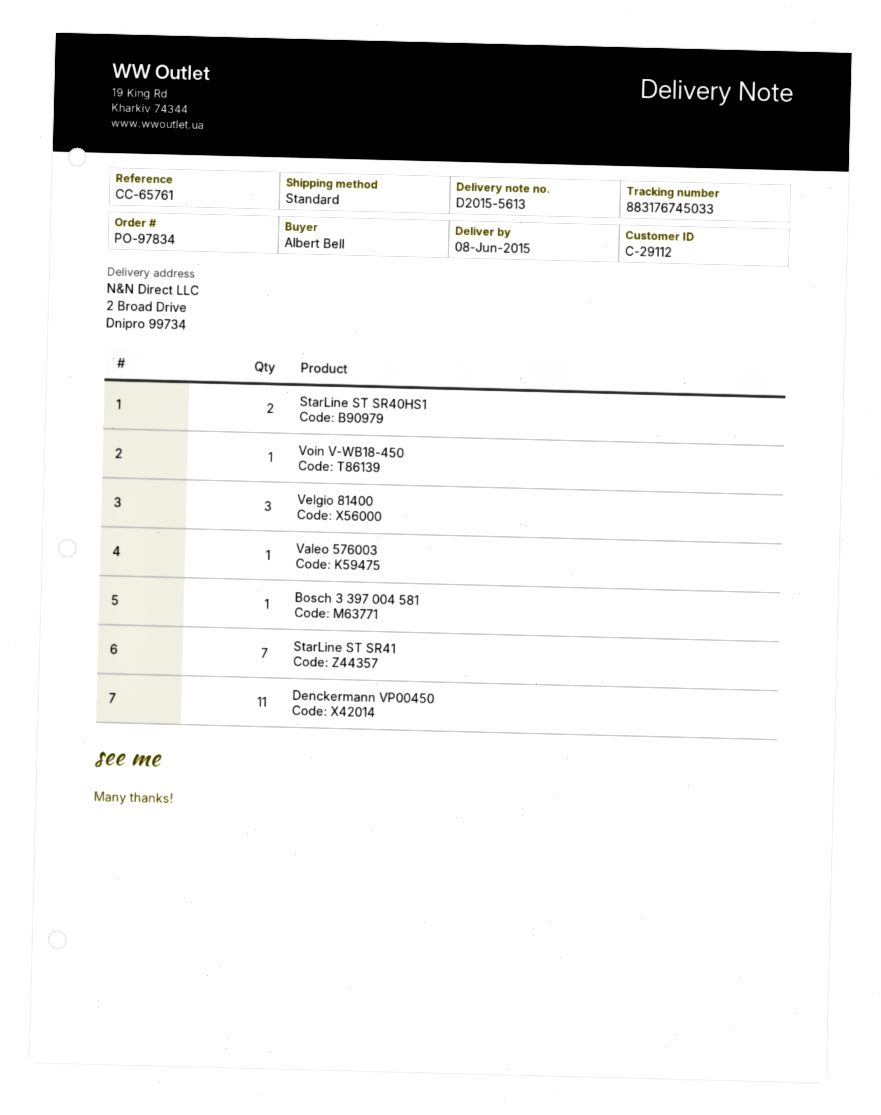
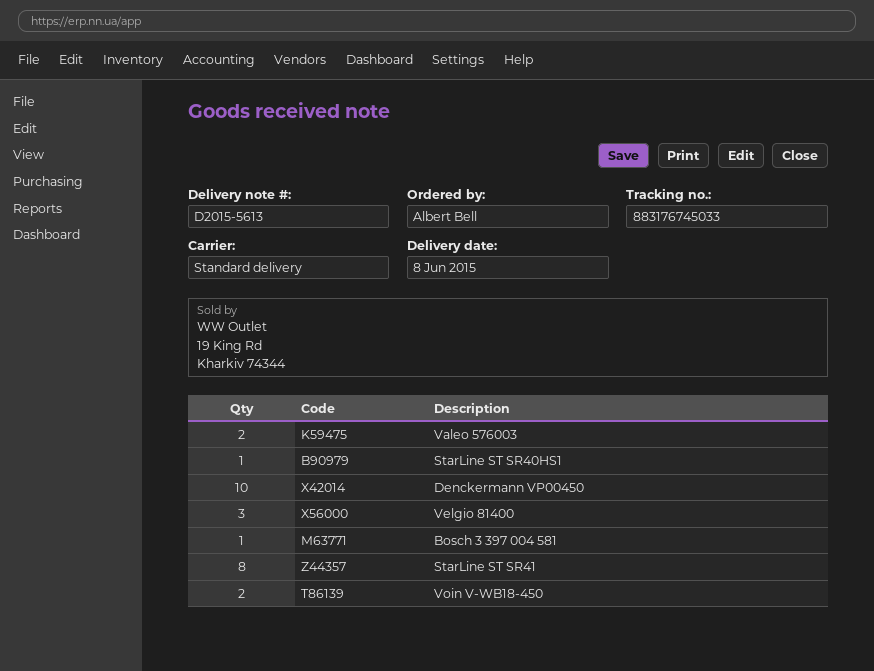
StarLine ST SR40HS1: 2 -> 1
Voin V-WB18-450: 1 -> 2
Valeo 576003: 1 -> 2
StarLine ST SR41: 7 -> 8
Denckermann VP00450: 11 -> 10

